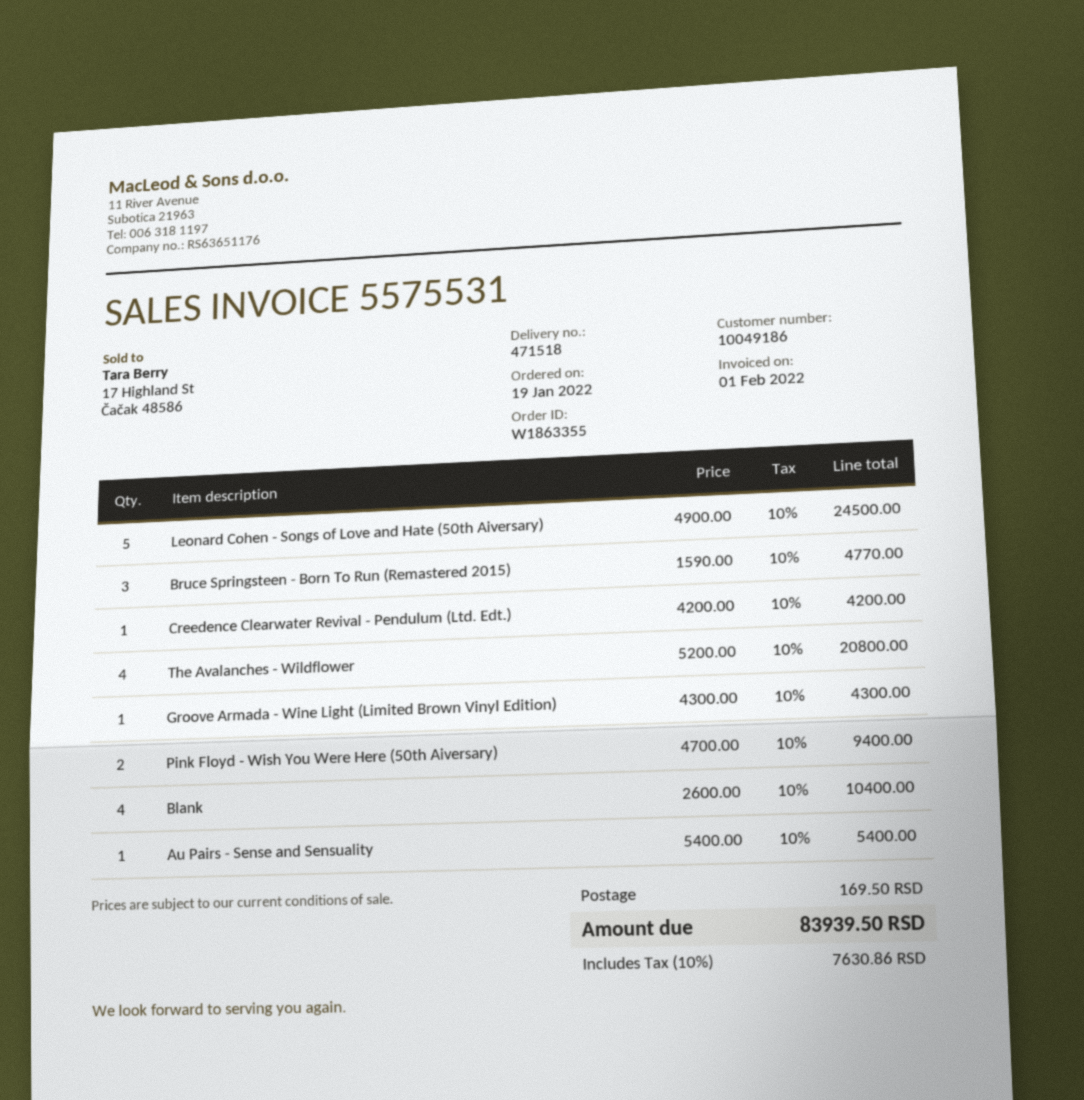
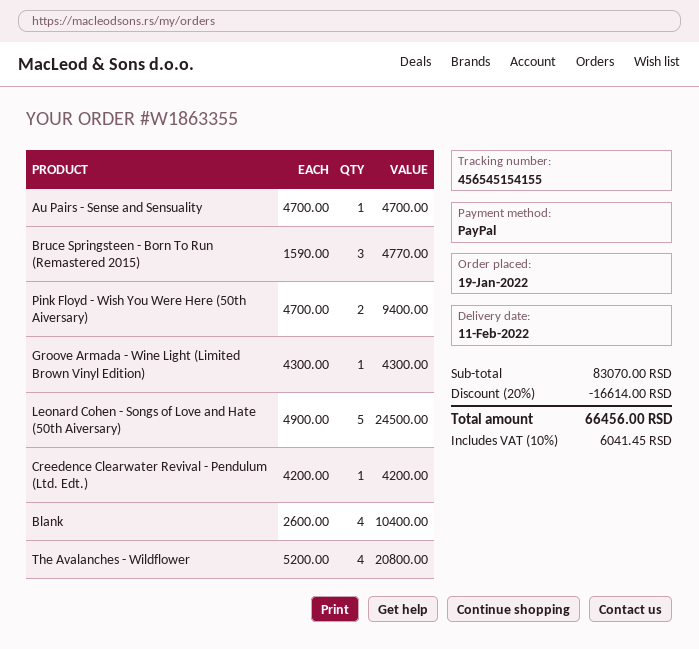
Au Pairs - Sense and Sensuality: 1 x 5400.00 = 5400.00 -> 1 x 4700.00 = 4700.00
discount: none -> 20% = 16614.00
shipping: 169.50 -> none
tax: 10% = 7630.86 -> 10% = 6041.45
total: 83939.50 -> 66456.00

